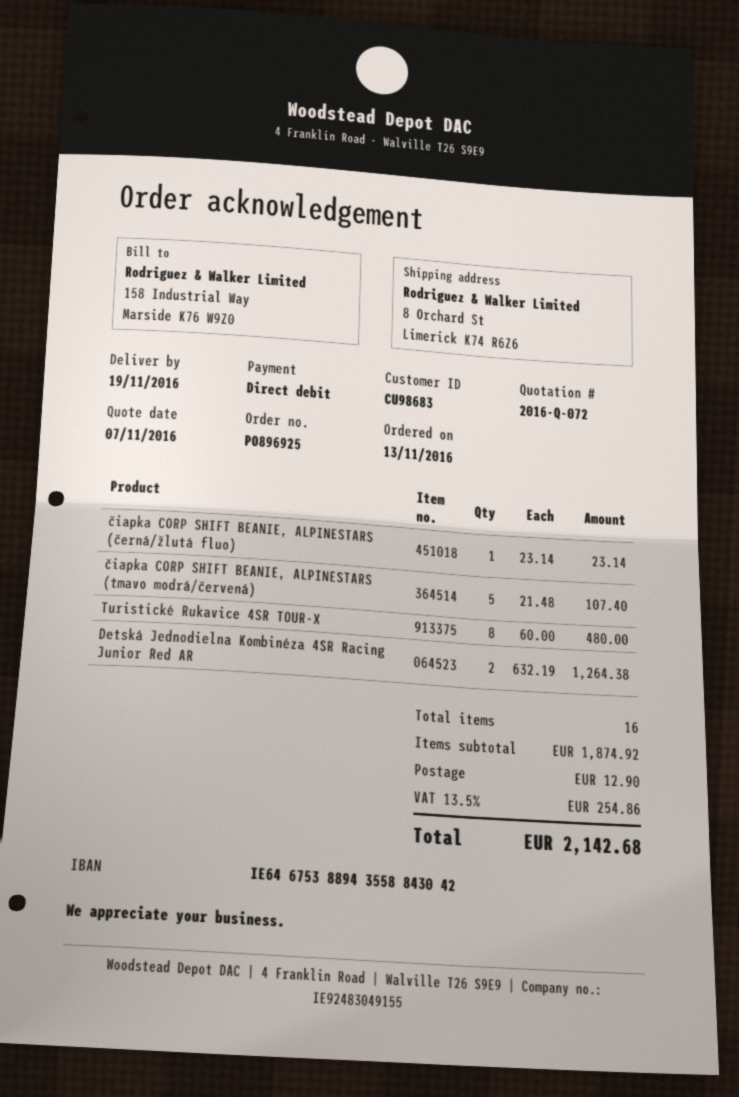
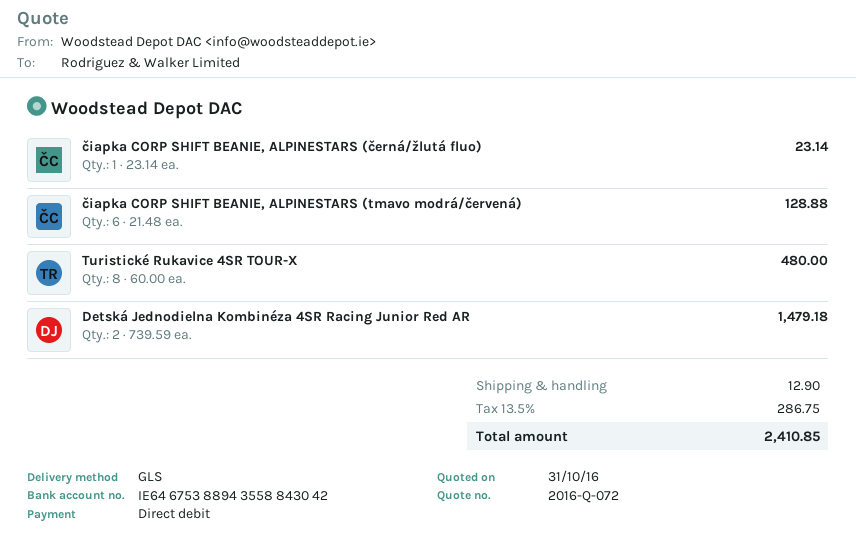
quote date: 2016-11-07 -> 2016-10-31
čiapka CORP SHIFT BEANIE, ALPINESTARS (tmavo modrá/červená): 5 x 21.48 = 107.40 -> 6 x 21.48 = 128.88
Detská Jednodielna Kombinéza 4SR Racing Junior Red AR: 2 x 632.19 = 1264.38 -> 2 x 739.59 = 1479.18
tax: 13.5% = 254.86 -> 13.5% = 286.75
total: 2142.68 -> 2410.85

